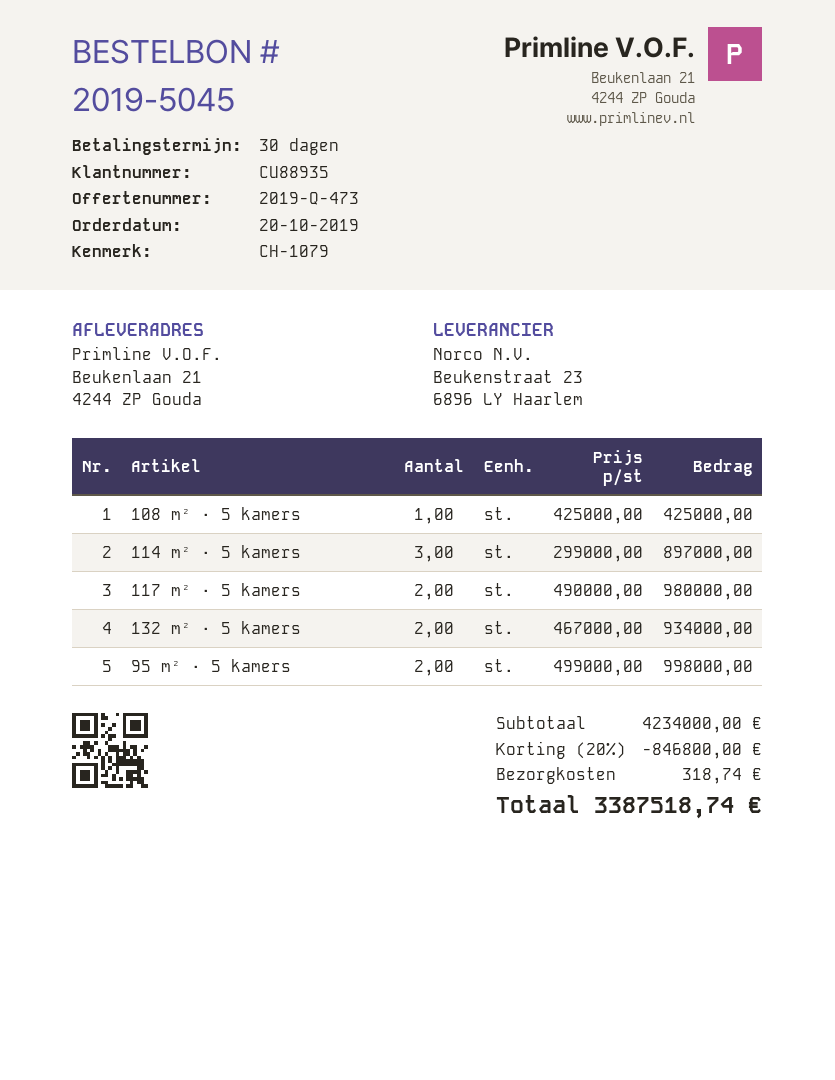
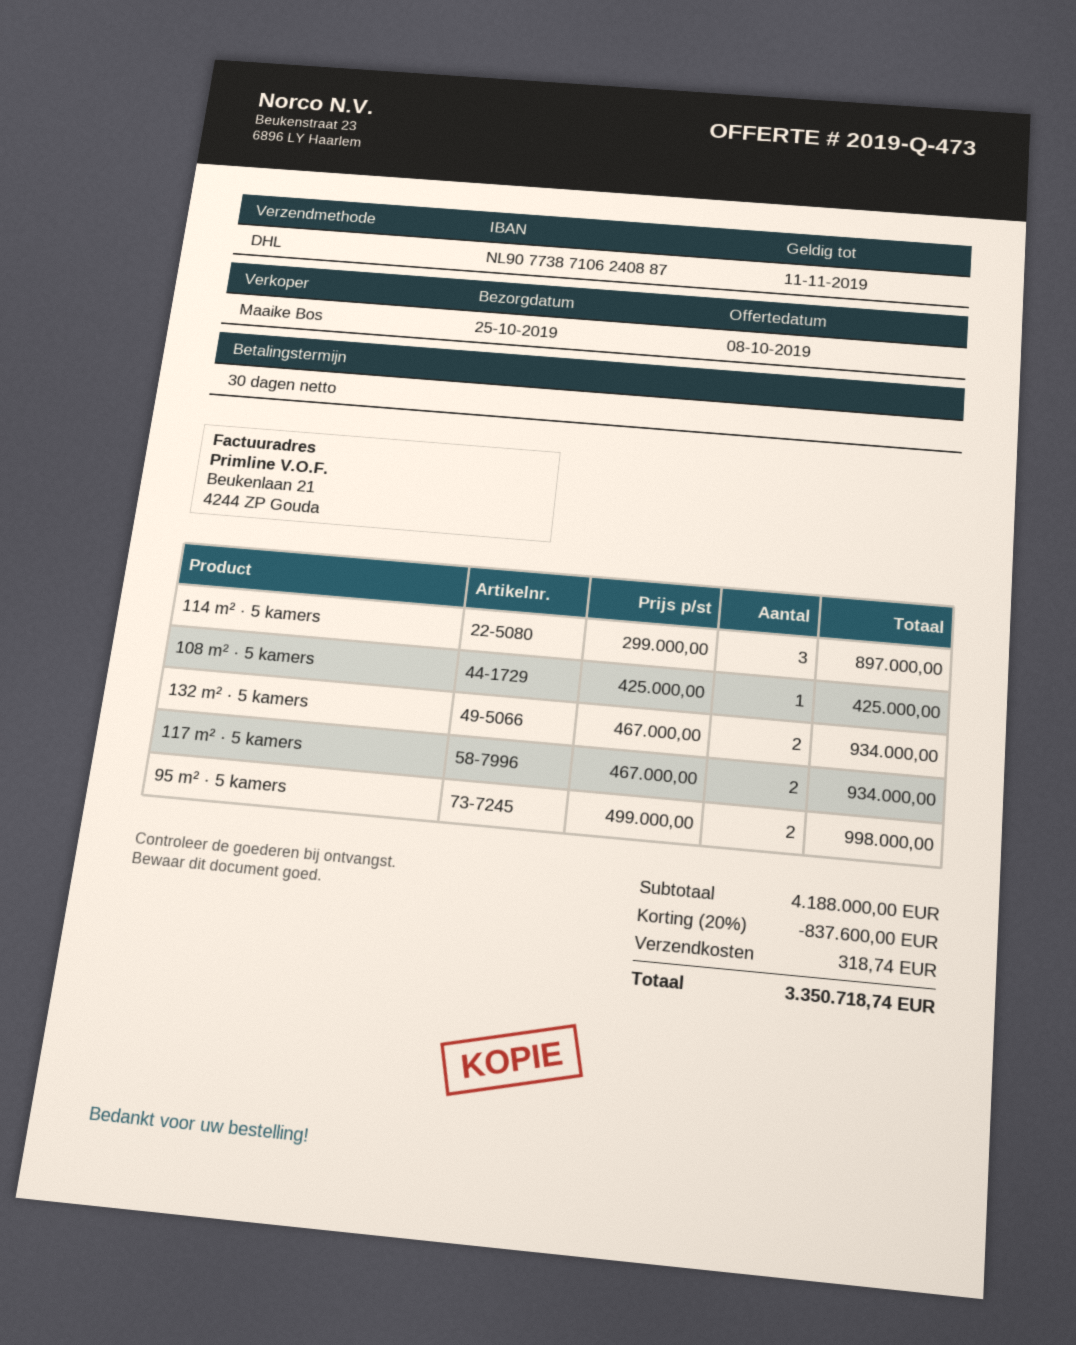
117 m² · 5 kamers: 2 x 490000.00 = 980000.00 -> 2 x 467000.00 = 934000.00
subtotal: 4234000.00 -> 4188000.00
discount: 20% = 846800.00 -> 20% = 837600.00
total: 3387518.74 -> 3350718.74

